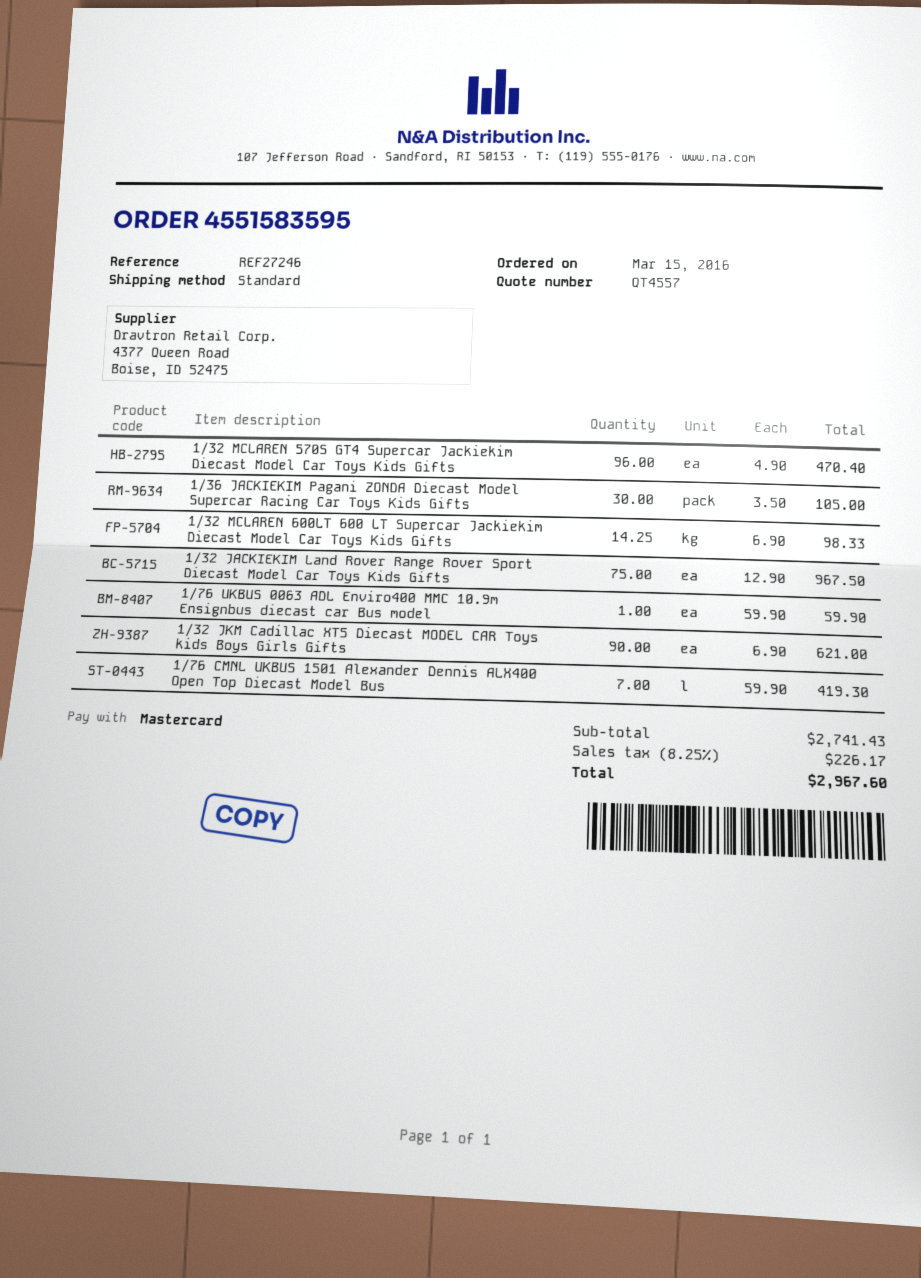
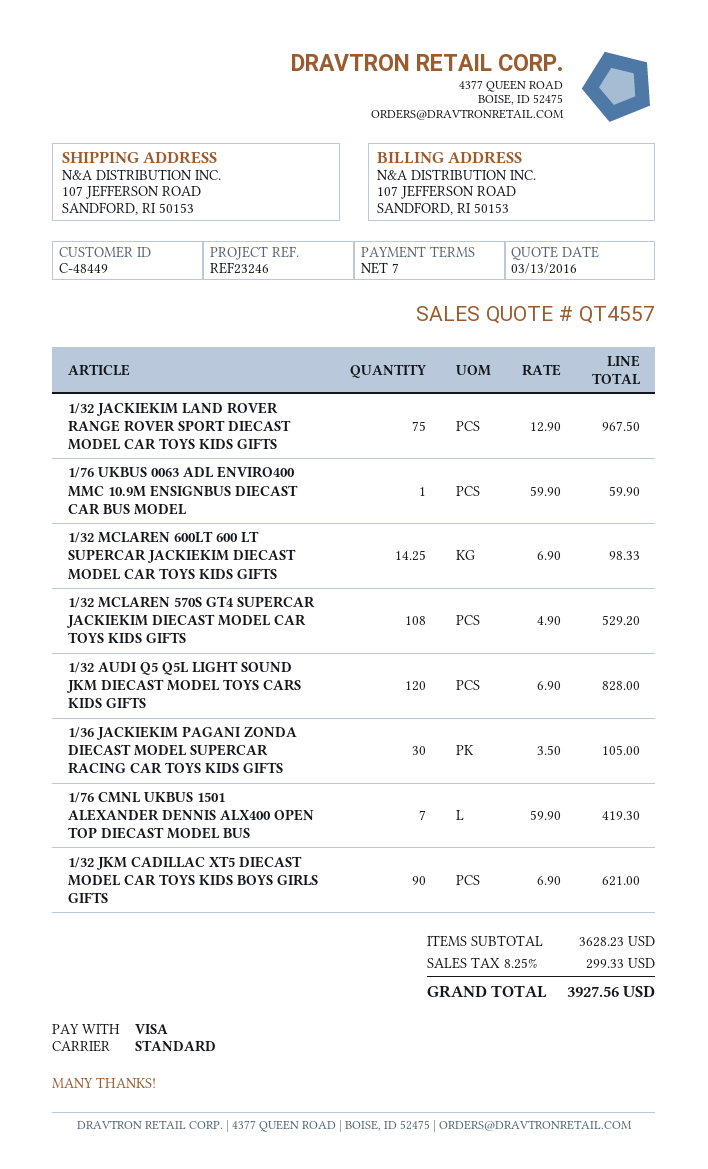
reference: REF27246 -> REF23246
payment method: Mastercard -> Visa
1/32 MCLAREN 570S GT4 Supercar Jackiekim Diecast Model Car Toys Kids Gifts: 96 x 4.90 = 470.40 -> 108 x 4.90 = 529.20
1/32 AUDI Q5 Q5L LIGHT SOUND JKM DIECAST MODEL TOYS CARS KIDS GIFTS: none -> 120 x 6.90 = 828.00
subtotal: 2741.43 -> 3628.23
tax: 8.25% = 226.17 -> 8.25% = 299.33
total: 2967.60 -> 3927.56

